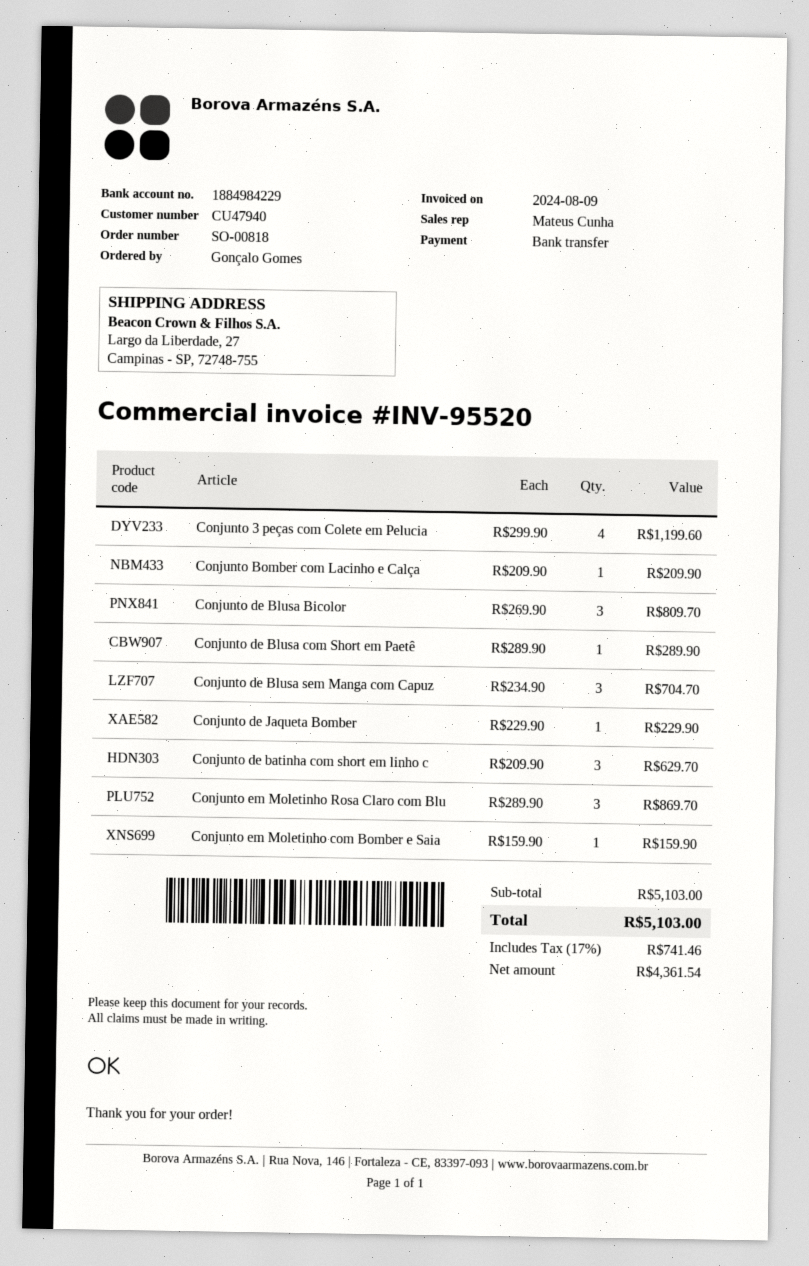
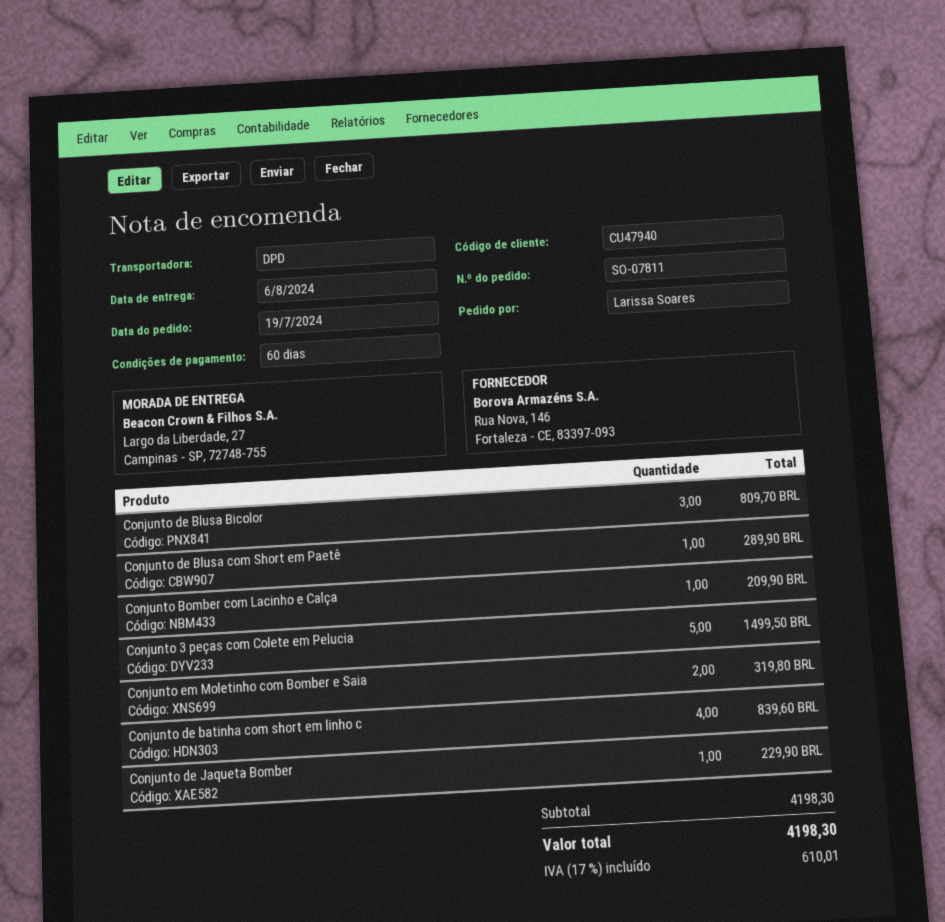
order number: SO-00818 -> SO-07811
ordered by: Gonçalo Gomes -> Larissa Soares
Conjunto 3 peças com Colete em Pelucia: 4 for 1199.60 -> 5 for 1499.50
Conjunto de Blusa sem Manga com Capuz: 3 for 704.70 -> none
Conjunto de batinha com short em linho c: 3 for 629.70 -> 4 for 839.60
Conjunto em Moletinho Rosa Claro com Blu: 3 for 869.70 -> none
Conjunto em Moletinho com Bomber e Saia: 1 for 159.90 -> 2 for 319.80
subtotal: 5103.00 -> 4198.30
tax: 17% = 741.46 -> 17% = 610.01
total: 5103.00 -> 4198.30

